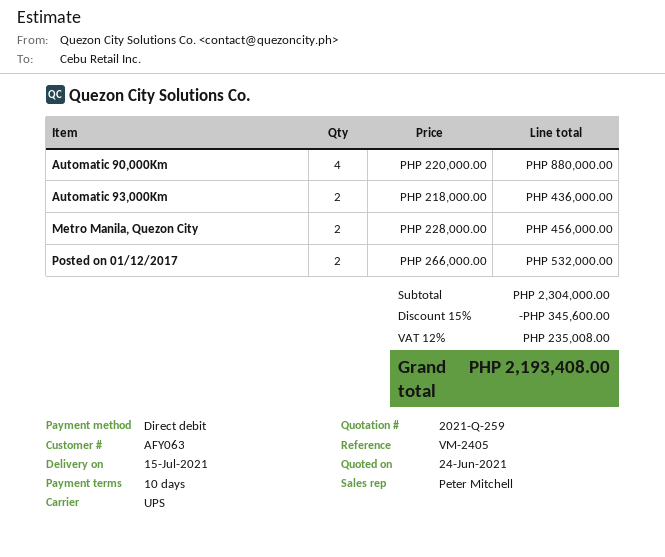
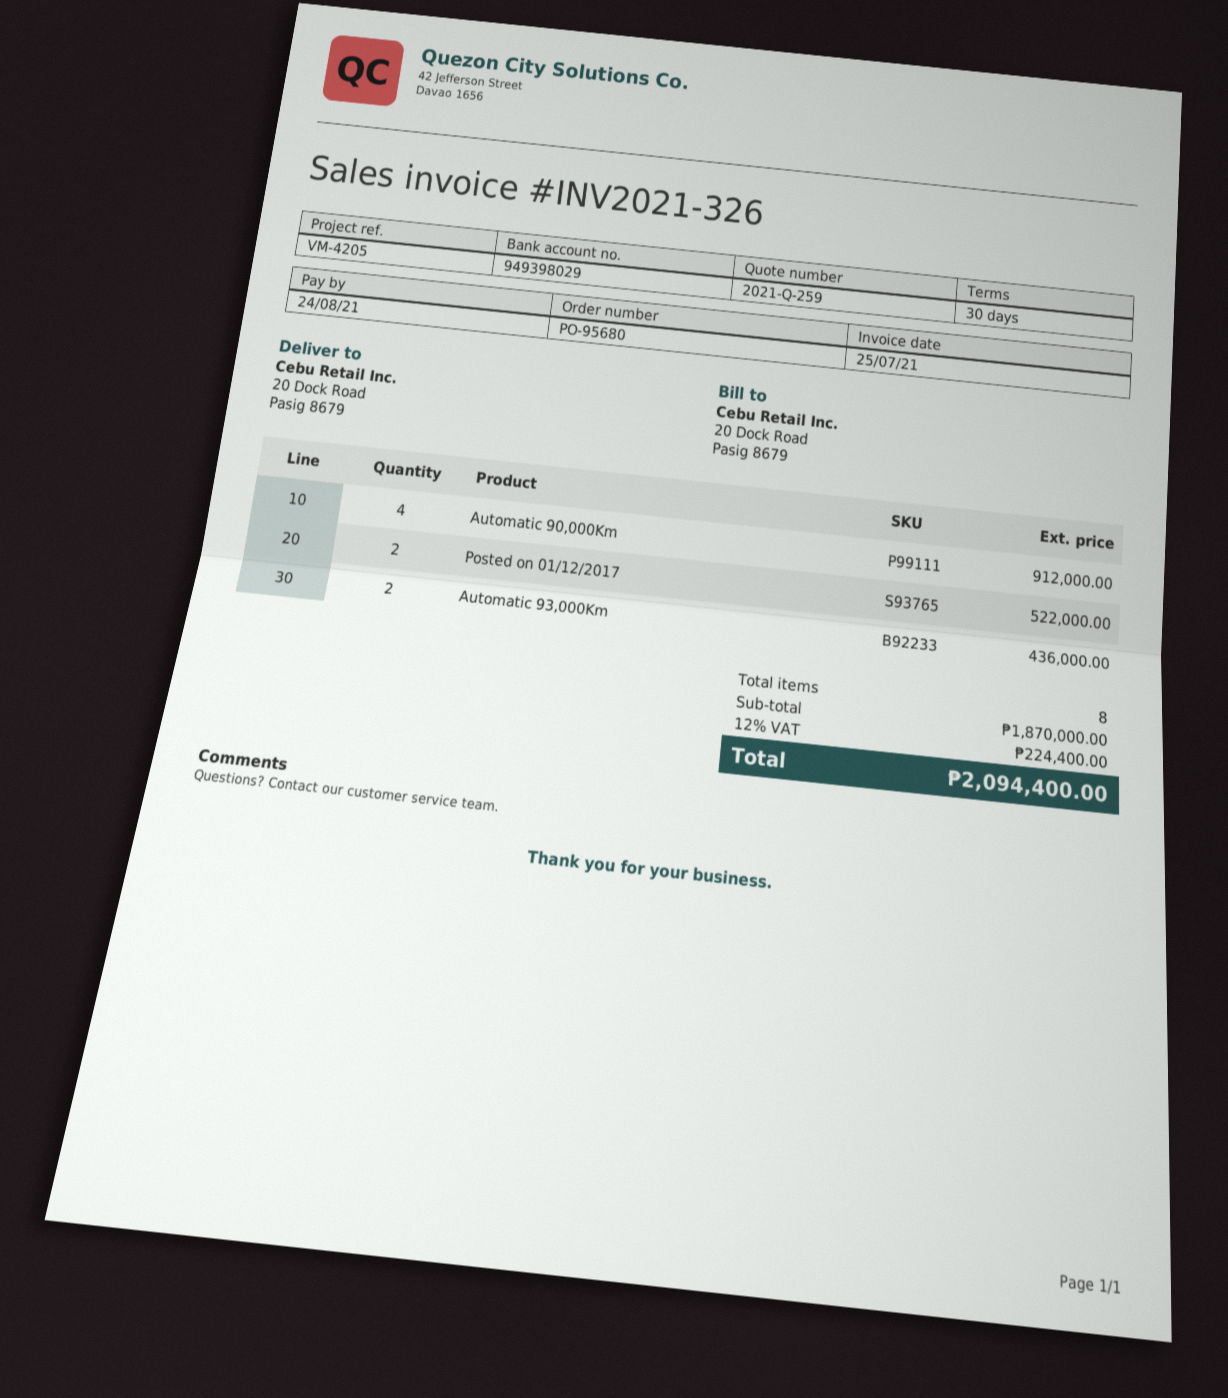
payment terms: 10 days -> 30 days
reference: VM-2405 -> VM-4205
Automatic 90,000Km: 4 for 880000.00 -> 4 for 912000.00
Metro Manila, Quezon City: 2 for 456000.00 -> none
Posted on 01/12/2017: 2 for 532000.00 -> 2 for 522000.00
subtotal: 2304000.00 -> 1870000.00
discount: 15% = 345600.00 -> none
tax: 12% = 235008.00 -> 12% = 224400.00
total: 2193408.00 -> 2094400.00

